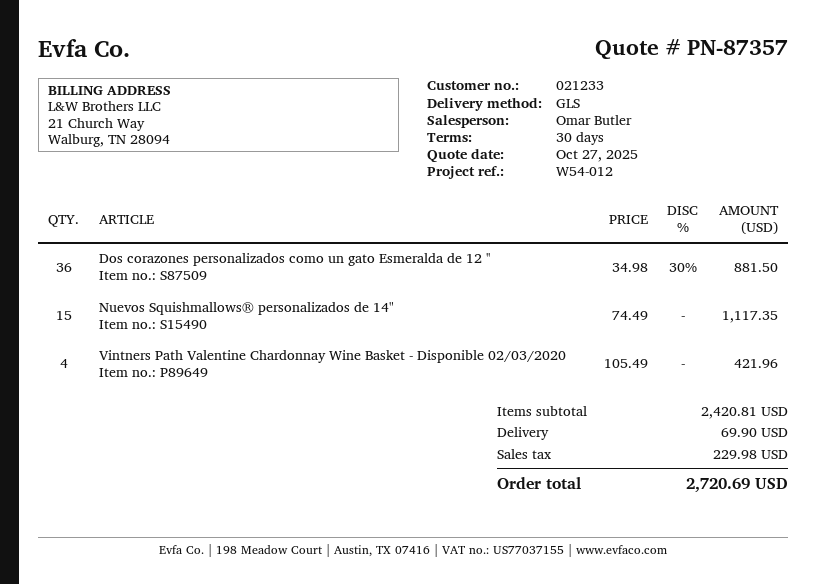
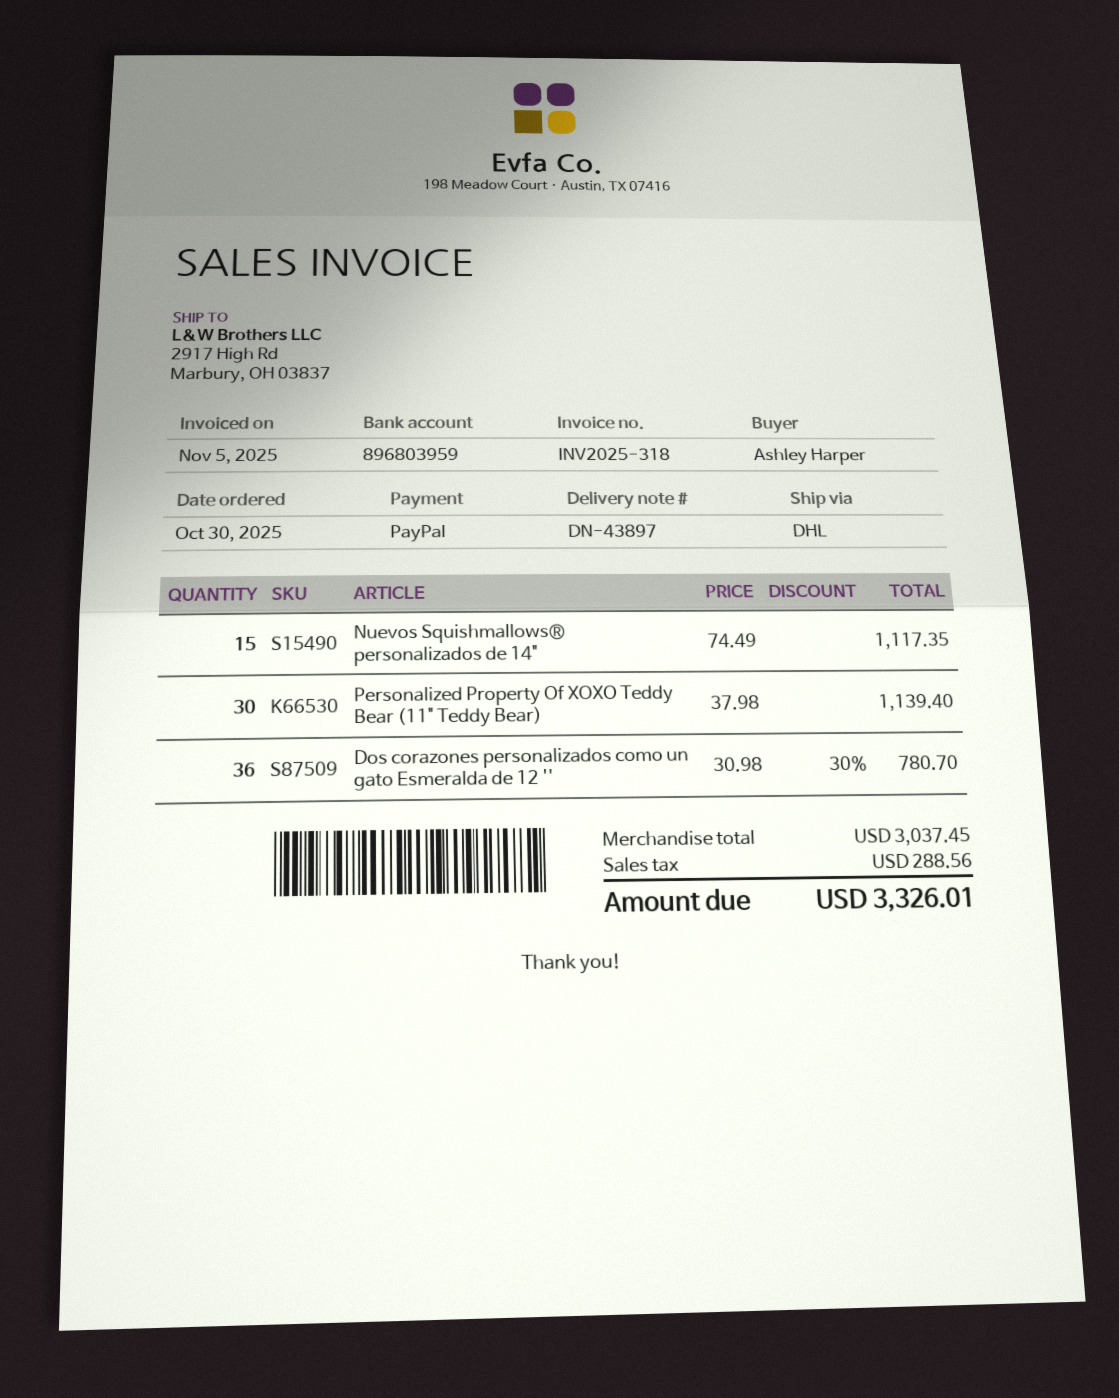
shipping method: GLS -> DHL
Dos corazones personalizados como un gato Esmeralda de 12 '': 36 x 34.98 - 30% = 881.50 -> 36 x 30.98 - 30% = 780.70
Vintners Path Valentine Chardonnay Wine Basket - Disponible 02/03/2020: 4 x 105.49 = 421.96 -> none
Personalized Property Of XOXO Teddy Bear (11" Teddy Bear): none -> 30 x 37.98 = 1139.40
subtotal: 2420.81 -> 3037.45
shipping: 69.90 -> none
tax: 229.98 -> 288.56
total: 2720.69 -> 3326.01

